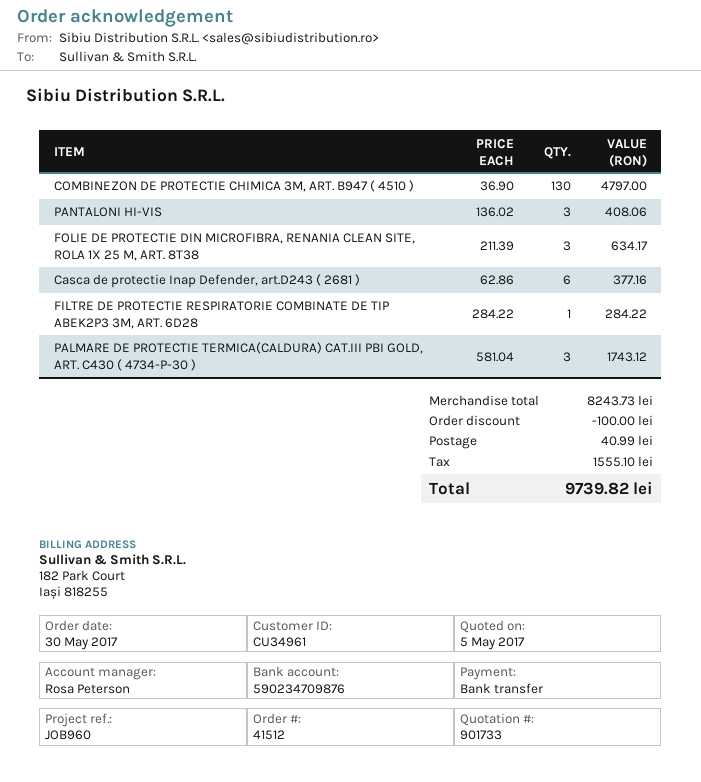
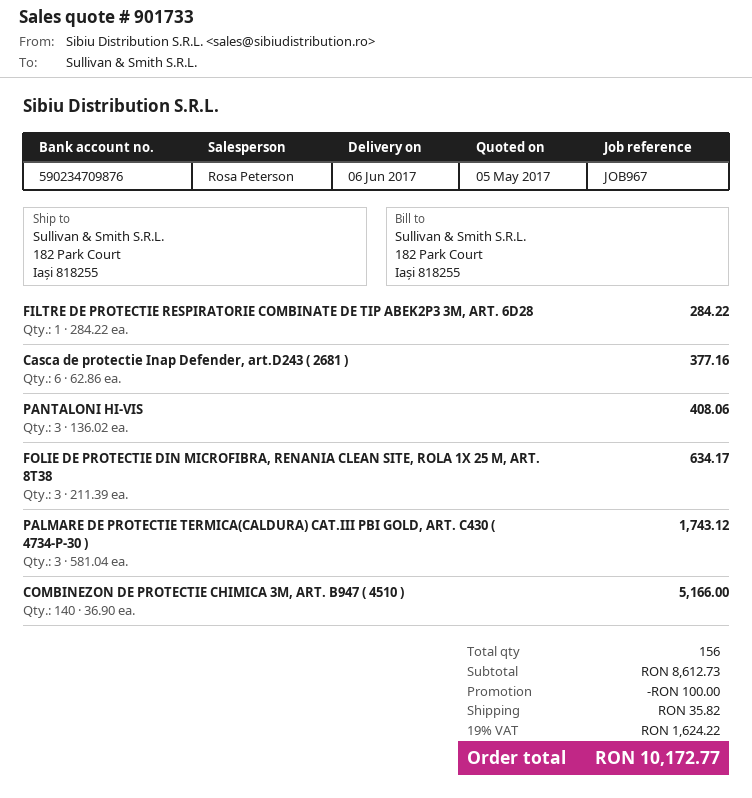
reference: JOB960 -> JOB967
COMBINEZON DE PROTECTIE CHIMICA 3M, ART. B947 ( 4510 ): 130 x 36.90 = 4797.00 -> 140 x 36.90 = 5166.00
subtotal: 8243.73 -> 8612.73
shipping: 40.99 -> 35.82
tax: 1555.10 -> 1624.22
total: 9739.82 -> 10172.77

